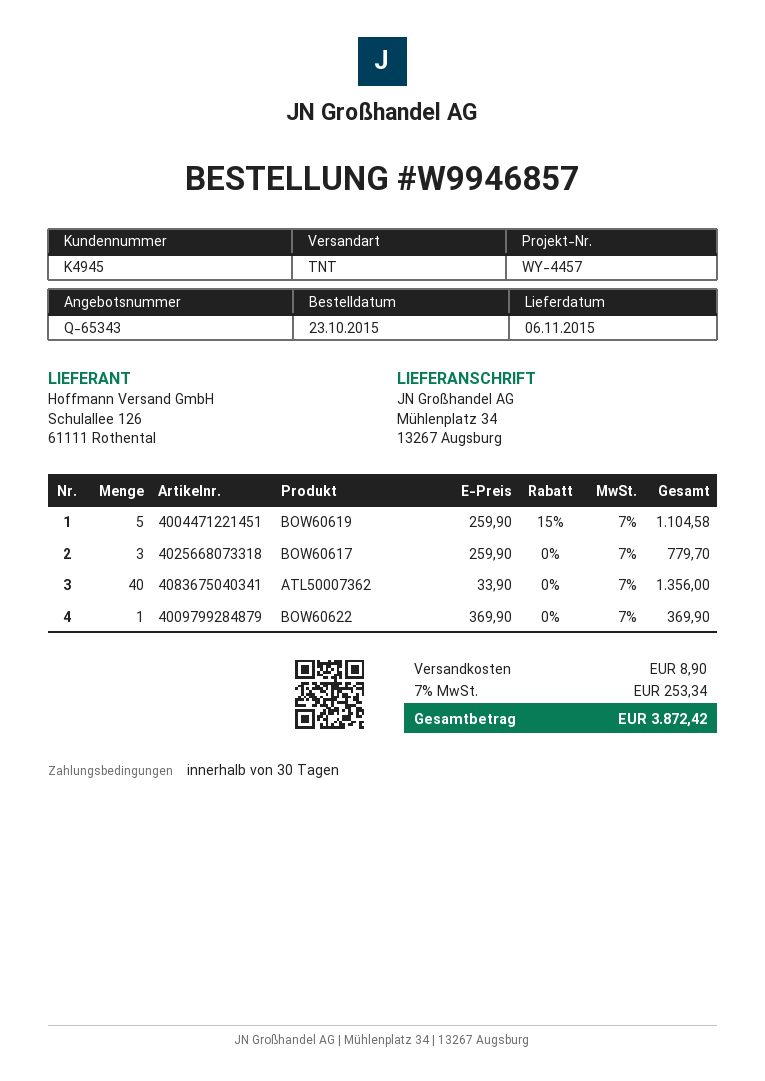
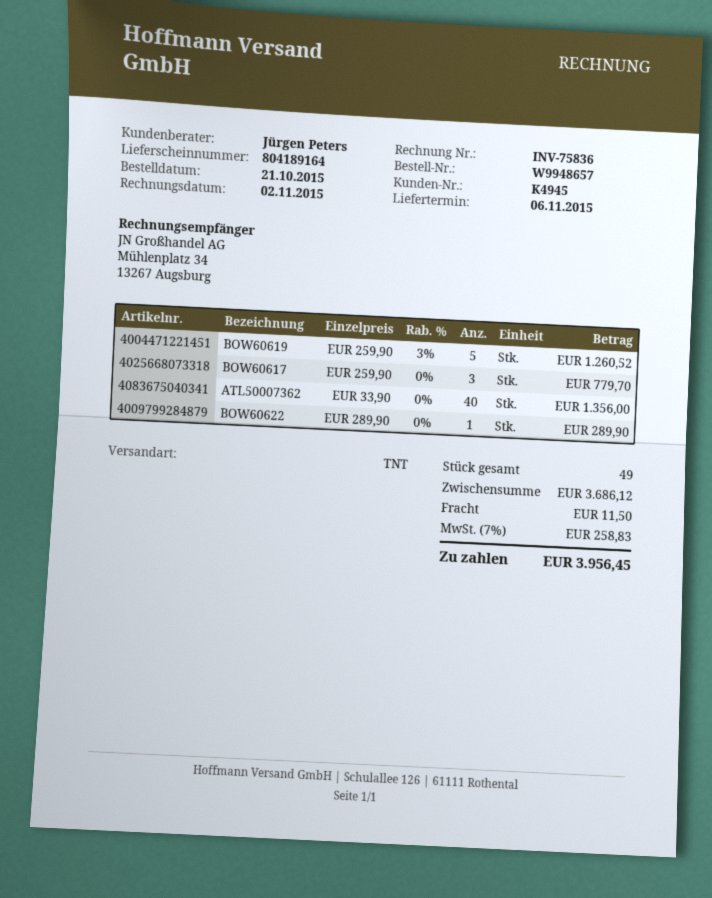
order number: W9946857 -> W9948657
order date: 2015-10-23 -> 2015-10-21
BOW60619: 5 x 259.90 - 15% = 1104.58 -> 5 x 259.90 - 3% = 1260.52
BOW60622: 1 x 369.90 = 369.90 -> 1 x 289.90 = 289.90
shipping: 8.90 -> 11.50
tax: 7% = 253.34 -> 7% = 258.83
total: 3872.42 -> 3956.45

